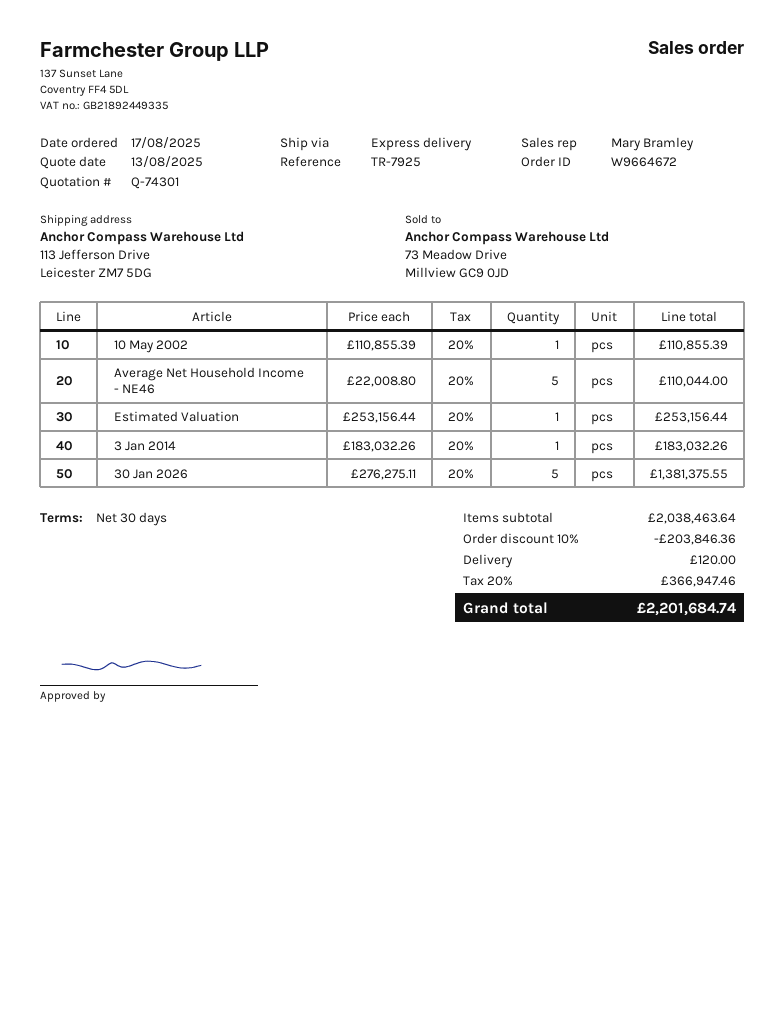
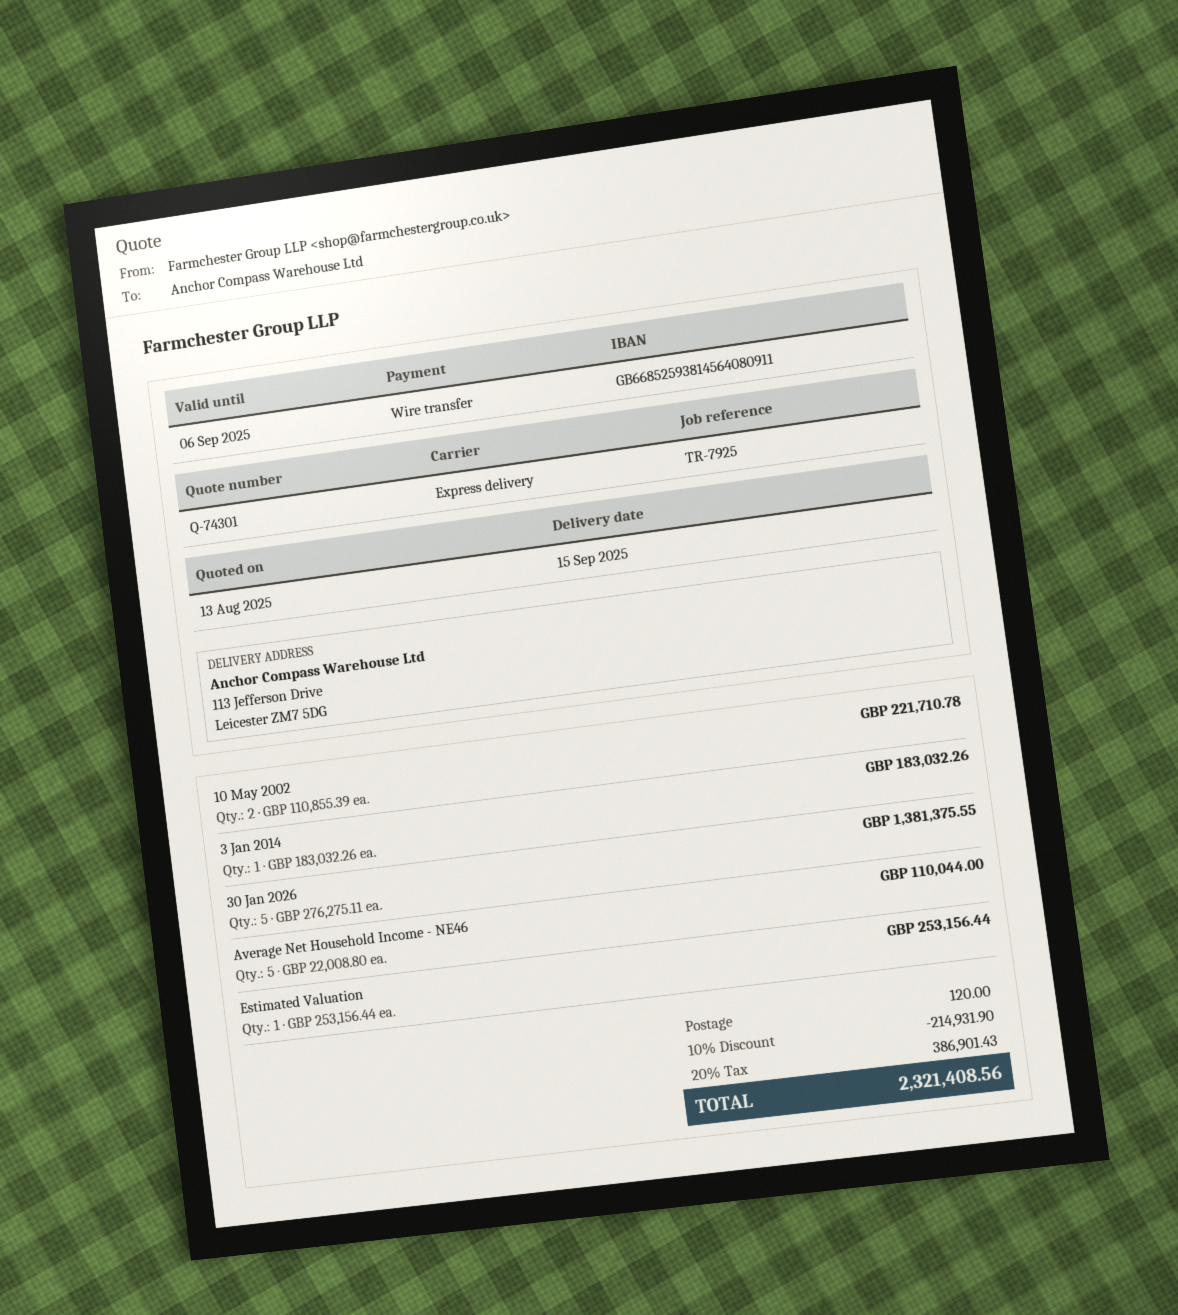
10 May 2002: 1 x 110855.39 = 110855.39 -> 2 x 110855.39 = 221710.78
discount: 10% = 203846.36 -> 10% = 214931.90
tax: 20% = 366947.46 -> 20% = 386901.43
total: 2201684.74 -> 2321408.56

